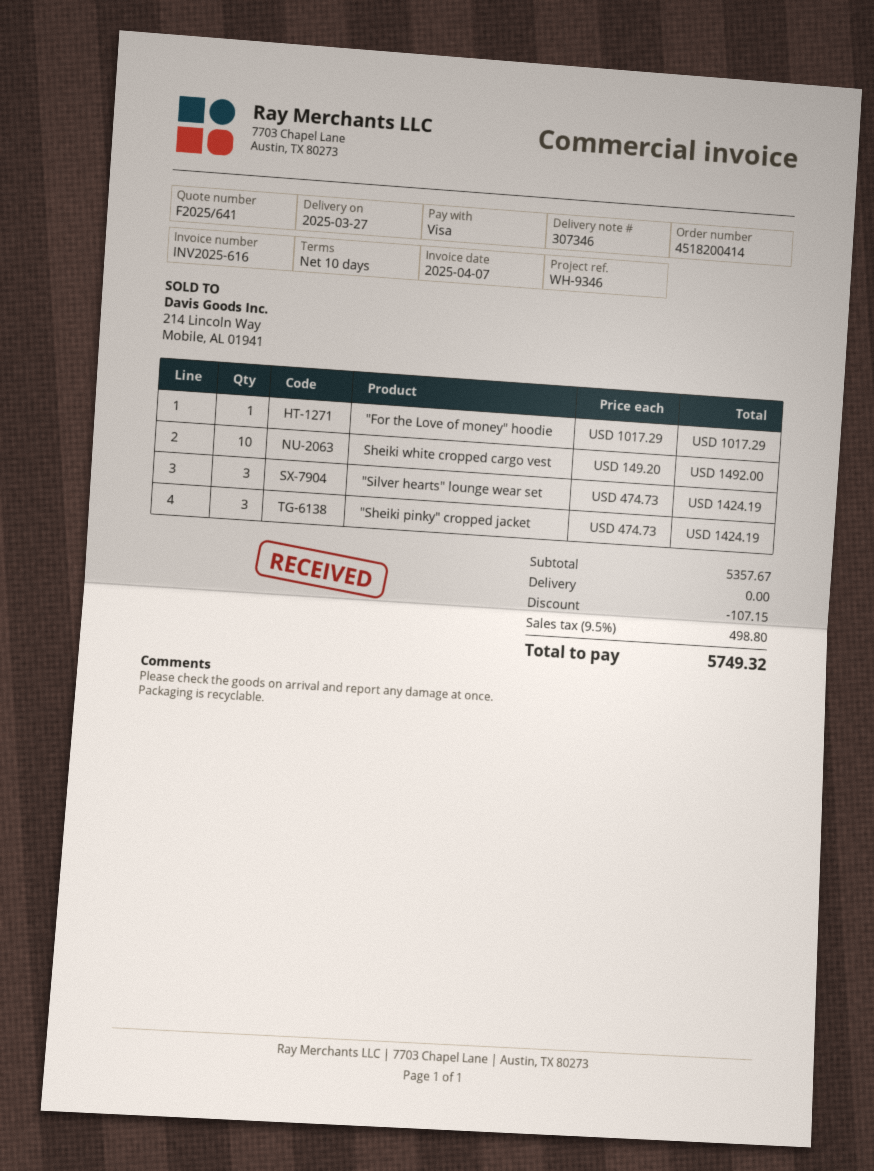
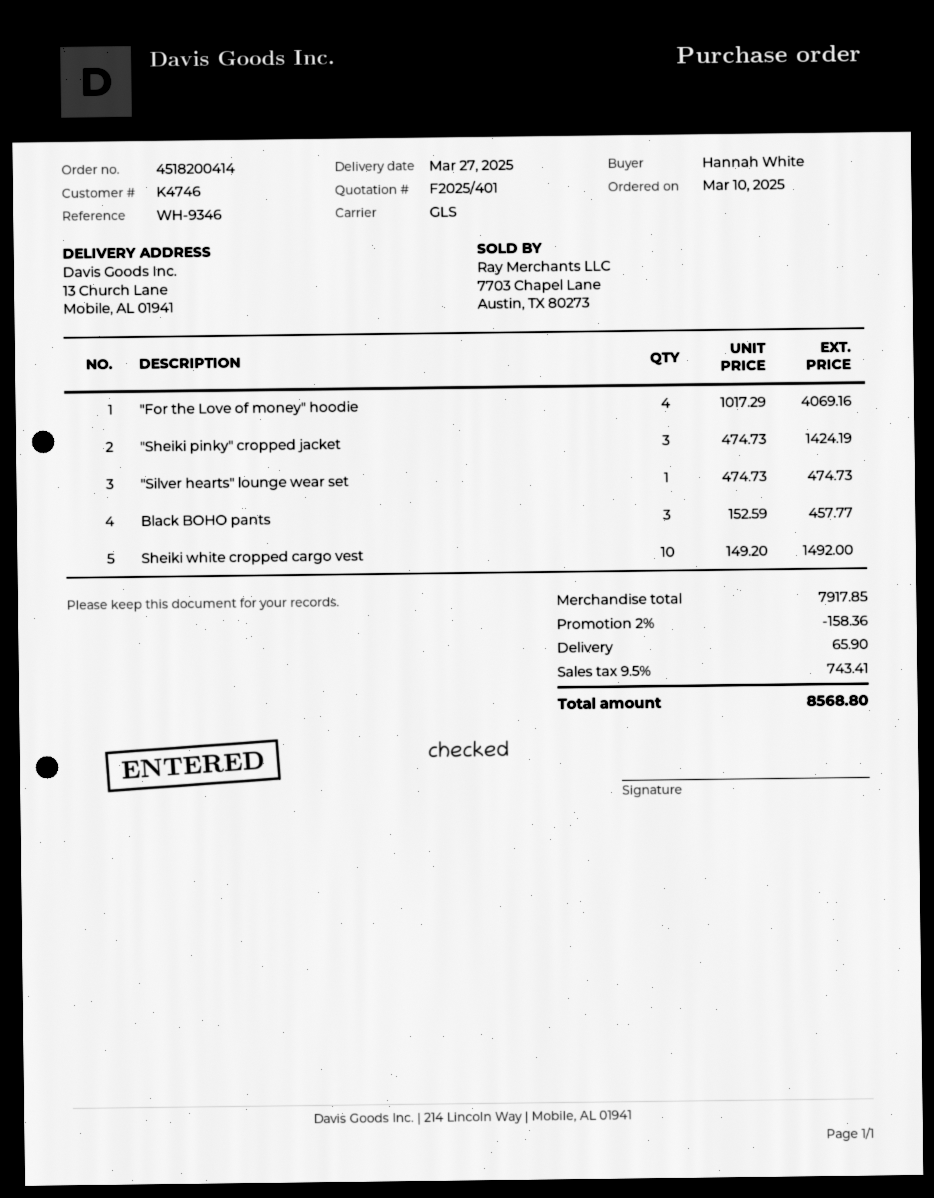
quote number: F2025/641 -> F2025/401
"For the Love of money" hoodie: 1 x 1017.29 = 1017.29 -> 4 x 1017.29 = 4069.16
"Silver hearts" lounge wear set: 3 x 474.73 = 1424.19 -> 1 x 474.73 = 474.73
Black BOHO pants: none -> 3 x 152.59 = 457.77
subtotal: 5357.67 -> 7917.85
discount: 107.15 -> 158.36
shipping: 0.00 -> 65.90
tax: 9.5% = 498.80 -> 9.5% = 743.41
total: 5749.32 -> 8568.80

